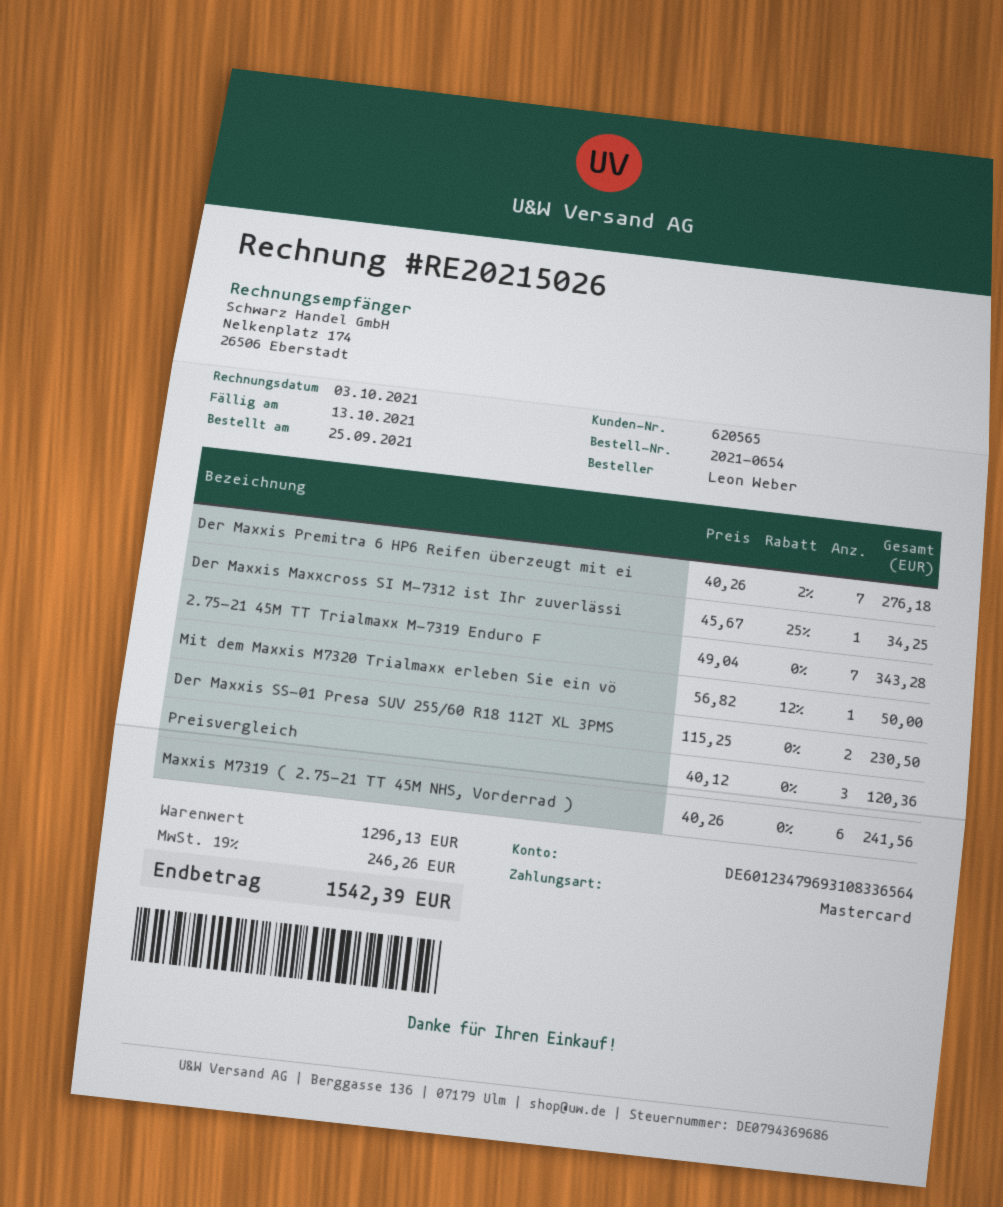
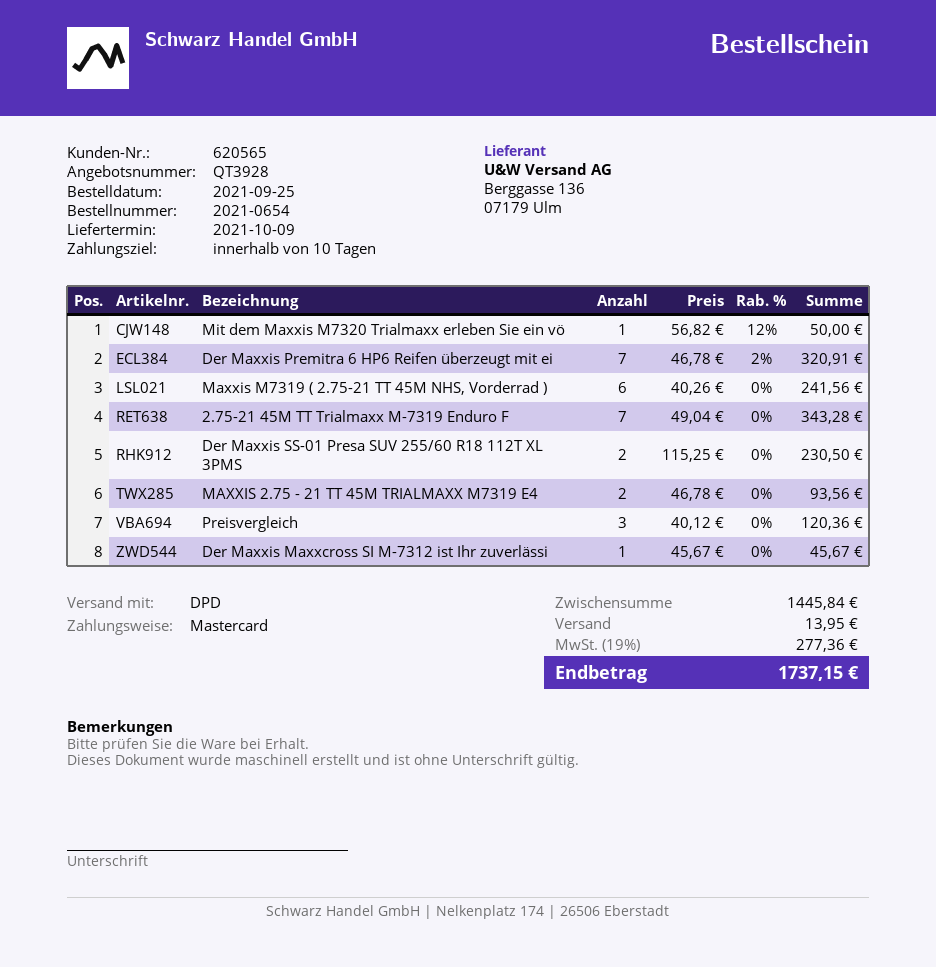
Der Maxxis Premitra 6 HP6 Reifen überzeugt mit ei: 7 x 40.26 - 2% = 276.18 -> 7 x 46.78 - 2% = 320.91
Der Maxxis Maxxcross SI M-7312 ist Ihr zuverlässi: 1 x 45.67 - 25% = 34.25 -> 1 x 45.67 = 45.67
MAXXIS 2.75 - 21 TT 45M TRIALMAXX M7319 E4: none -> 2 x 46.78 = 93.56
subtotal: 1296.13 -> 1445.84
shipping: none -> 13.95
tax: 19% = 246.26 -> 19% = 277.36
total: 1542.39 -> 1737.15

